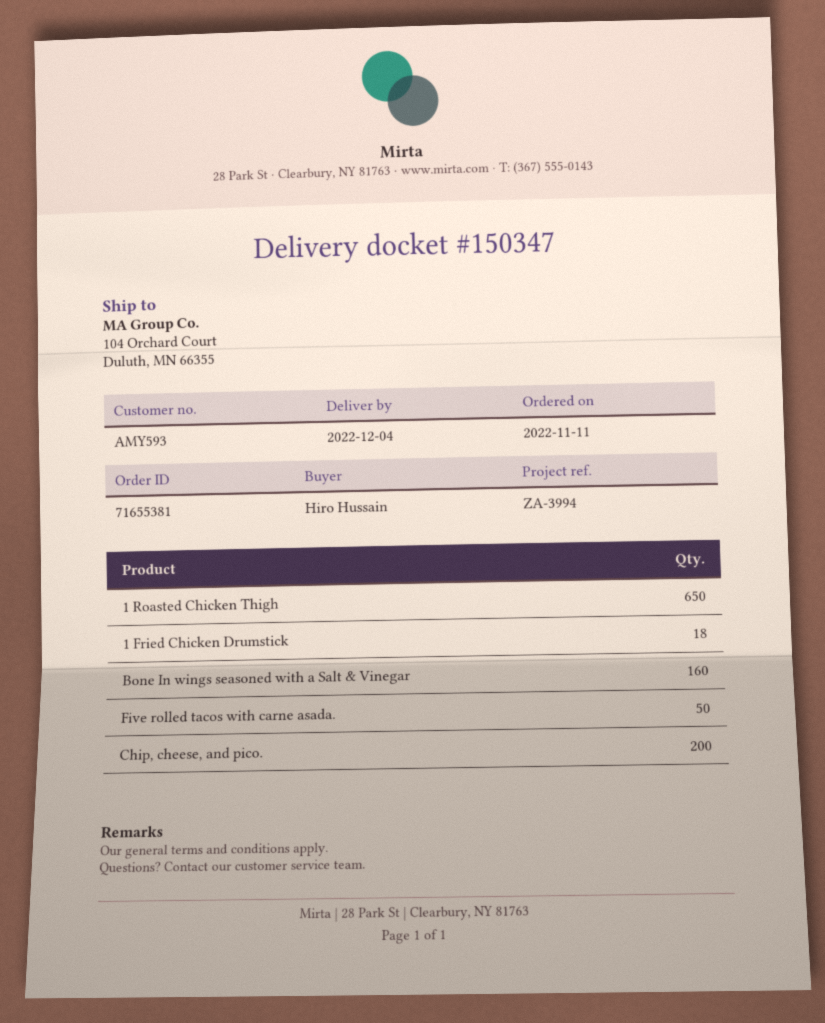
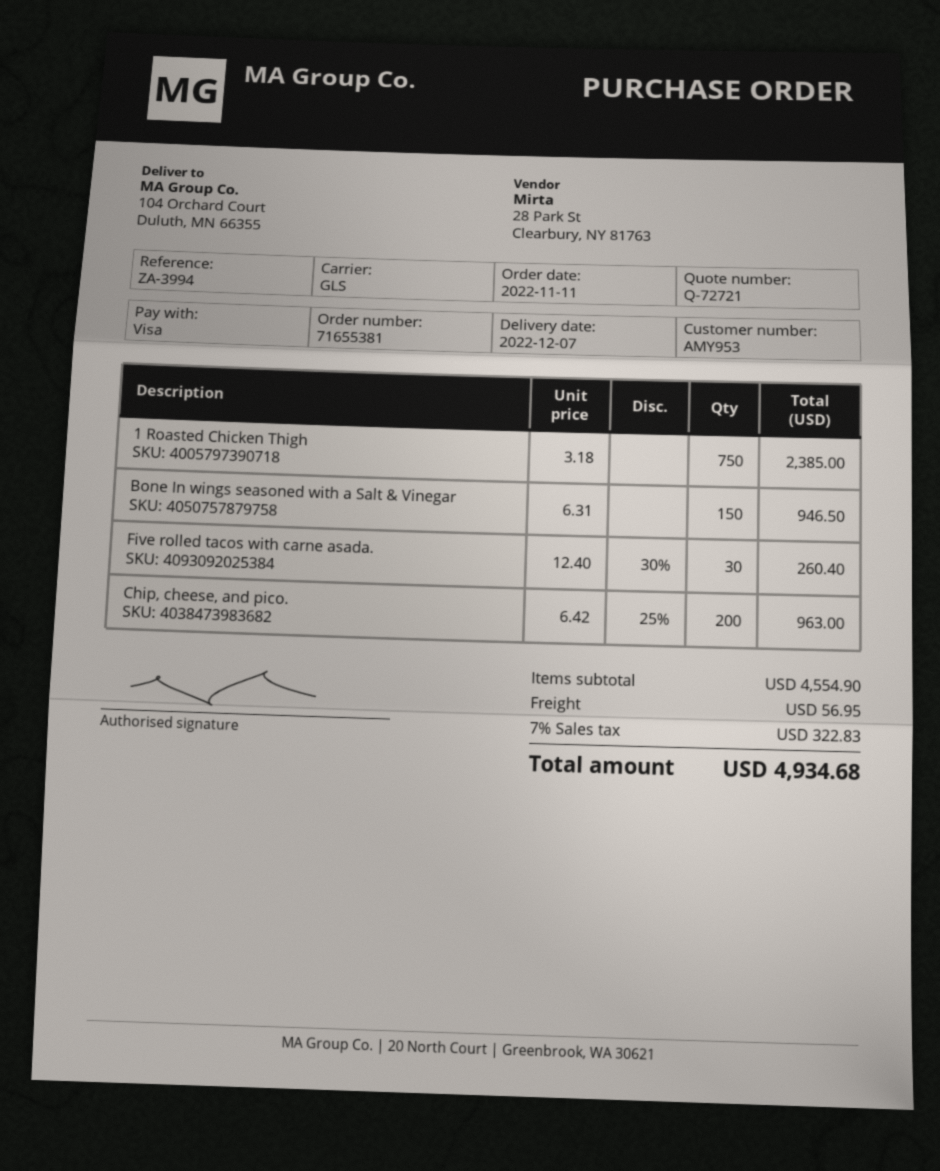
delivery date: 2022-12-04 -> 2022-12-07
customer number: AMY593 -> AMY953
1 Roasted Chicken Thigh: 650 -> 750
1 Fried Chicken Drumstick: 18 -> none
Bone In wings seasoned with a Salt & Vinegar: 160 -> 150
Five rolled tacos with carne asada.: 50 -> 30

